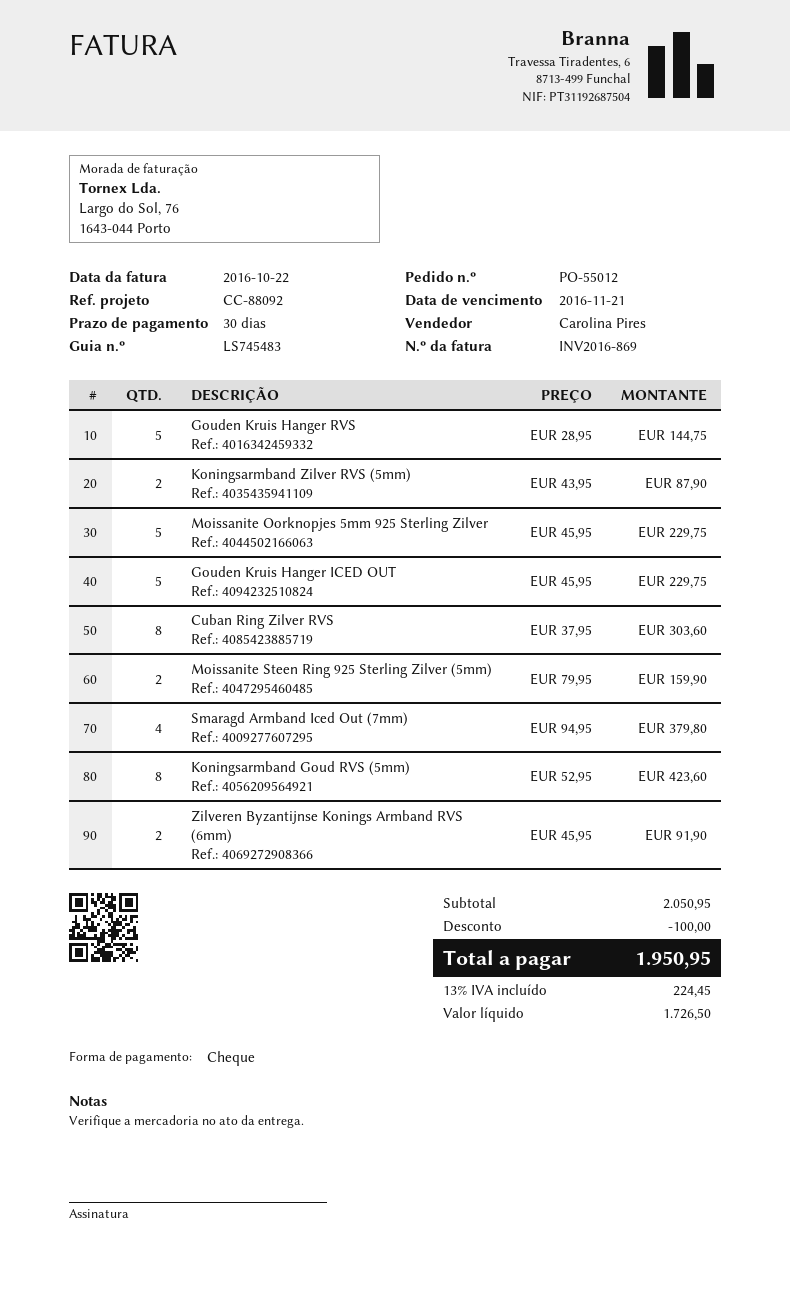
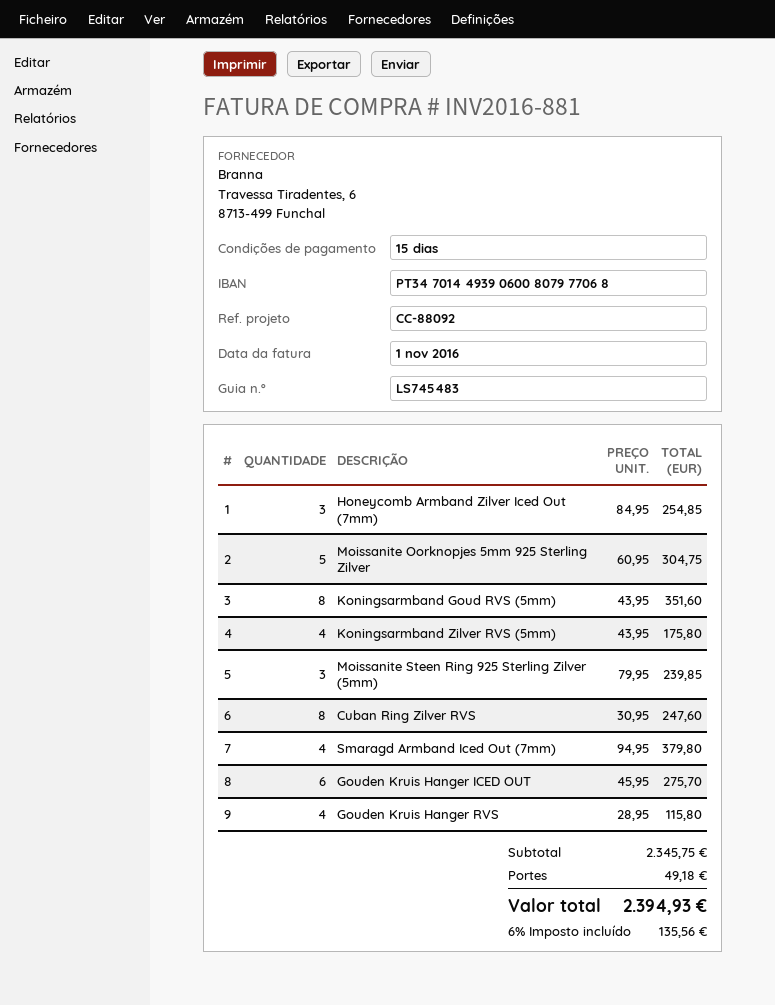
invoice number: INV2016-869 -> INV2016-881
invoice date: 2016-10-22 -> 2016-11-01
payment terms: 30 days -> 15 days
Gouden Kruis Hanger RVS: 5 x 28.95 = 144.75 -> 4 x 28.95 = 115.80
Koningsarmband Zilver RVS (5mm): 2 x 43.95 = 87.90 -> 4 x 43.95 = 175.80
Moissanite Oorknopjes 5mm 925 Sterling Zilver: 5 x 45.95 = 229.75 -> 5 x 60.95 = 304.75
Gouden Kruis Hanger ICED OUT: 5 x 45.95 = 229.75 -> 6 x 45.95 = 275.70
Cuban Ring Zilver RVS: 8 x 37.95 = 303.60 -> 8 x 30.95 = 247.60
Moissanite Steen Ring 925 Sterling Zilver (5mm): 2 x 79.95 = 159.90 -> 3 x 79.95 = 239.85
Koningsarmband Goud RVS (5mm): 8 x 52.95 = 423.60 -> 8 x 43.95 = 351.60
Zilveren Byzantijnse Konings Armband RVS (6mm): 2 x 45.95 = 91.90 -> none
Honeycomb Armband Zilver Iced Out (7mm): none -> 3 x 84.95 = 254.85
subtotal: 2050.95 -> 2345.75
discount: 100.00 -> none
shipping: none -> 49.18
tax: 13% = 224.45 -> 6% = 135.56
total: 1950.95 -> 2394.93

